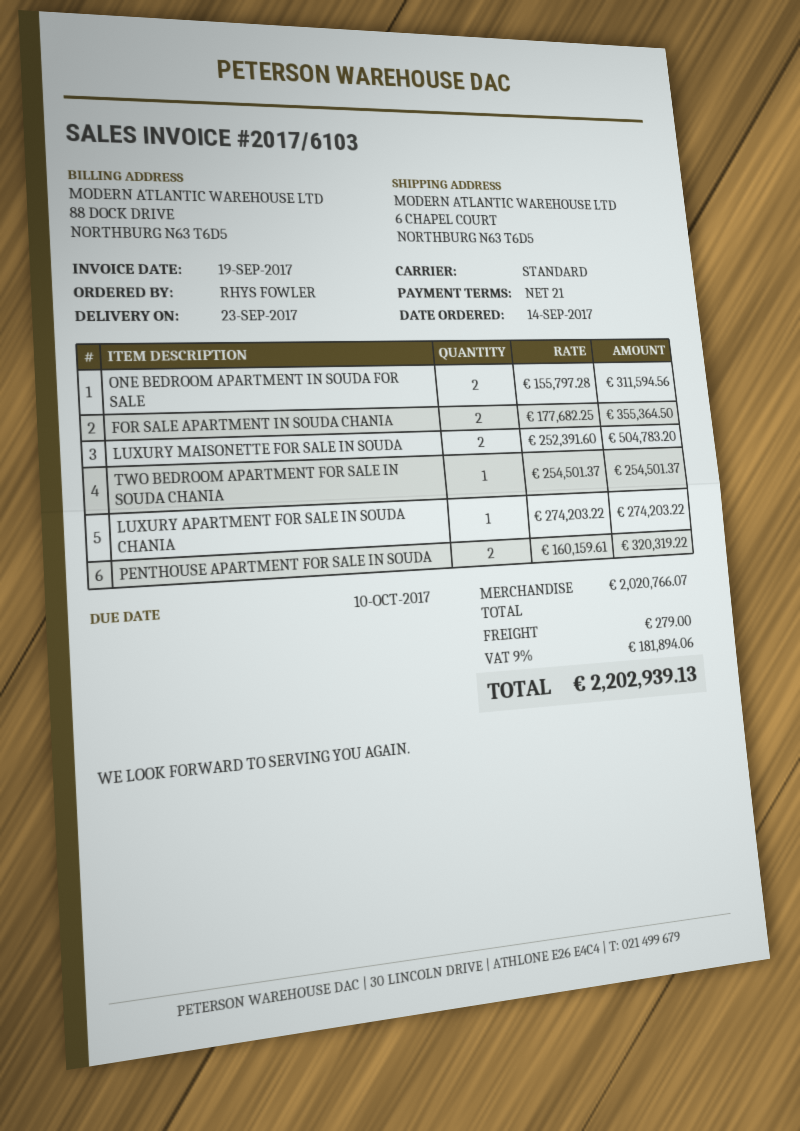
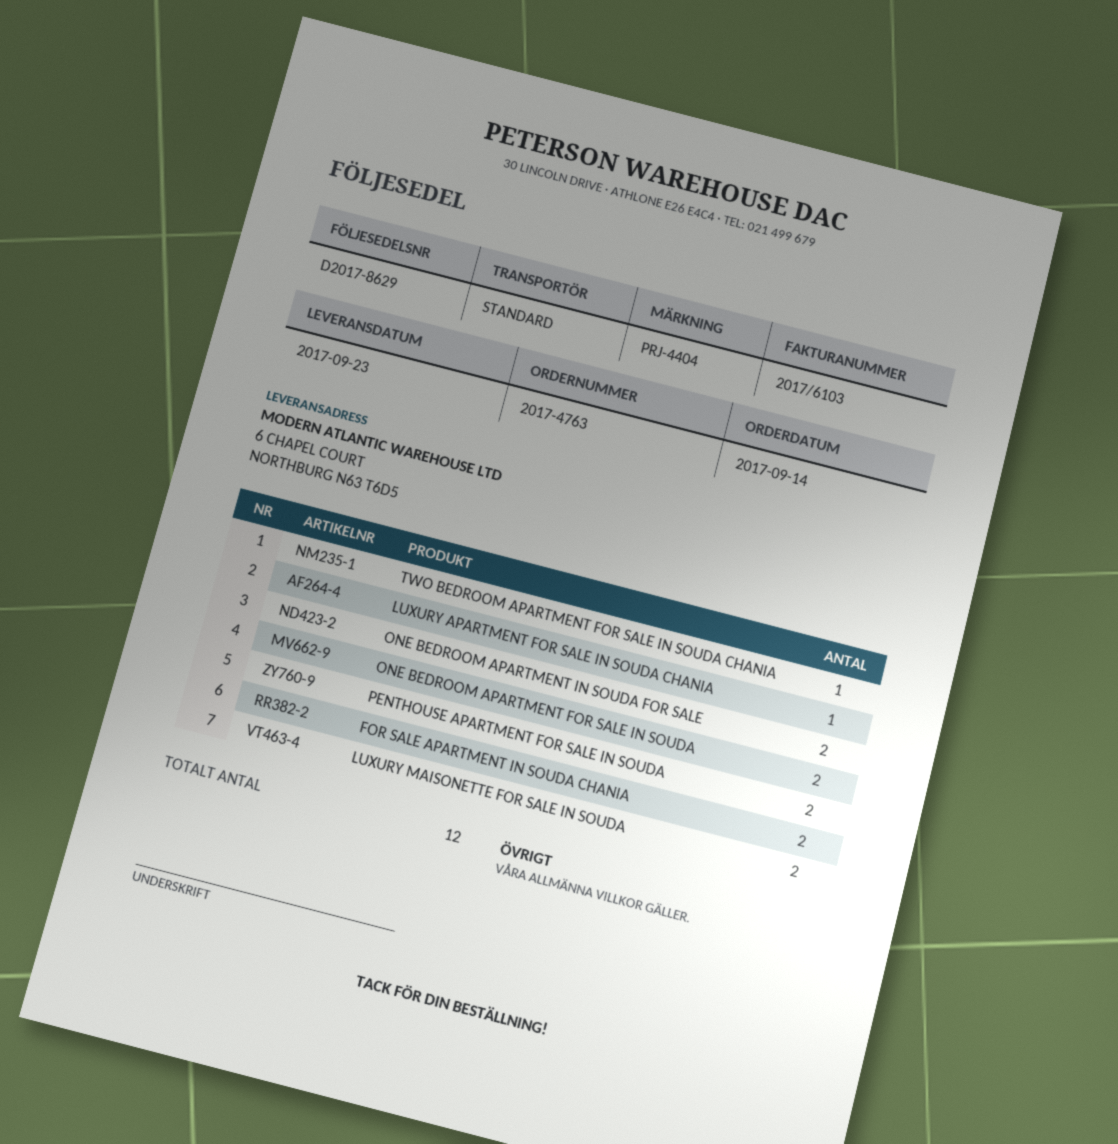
ONE BEDROOM APARTMENT FOR SALE IN SOUDA: none -> 2

